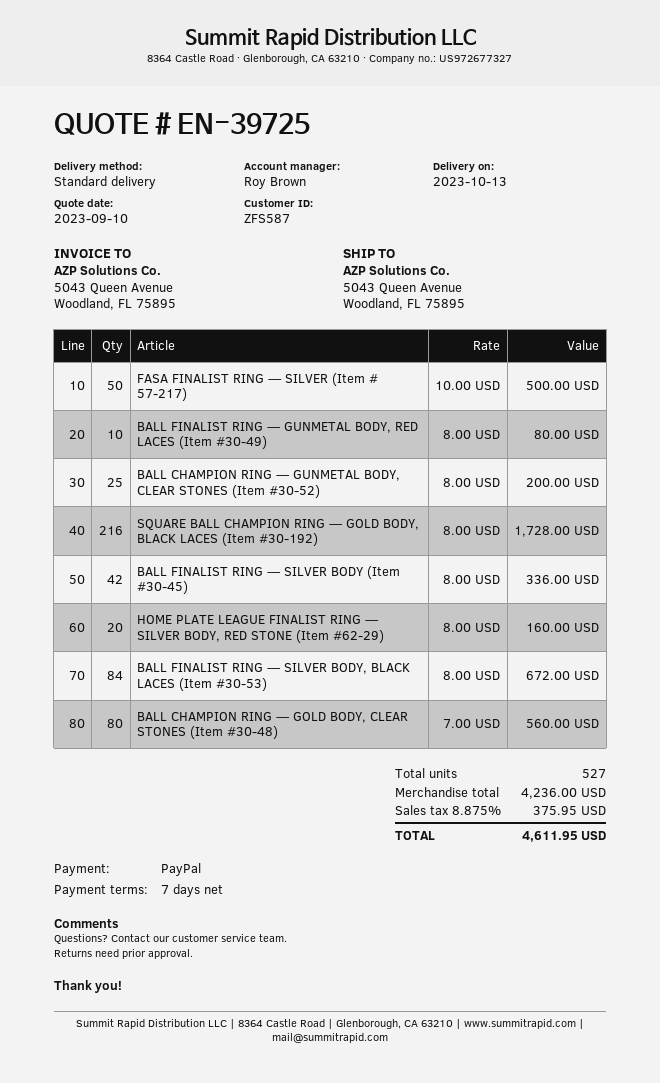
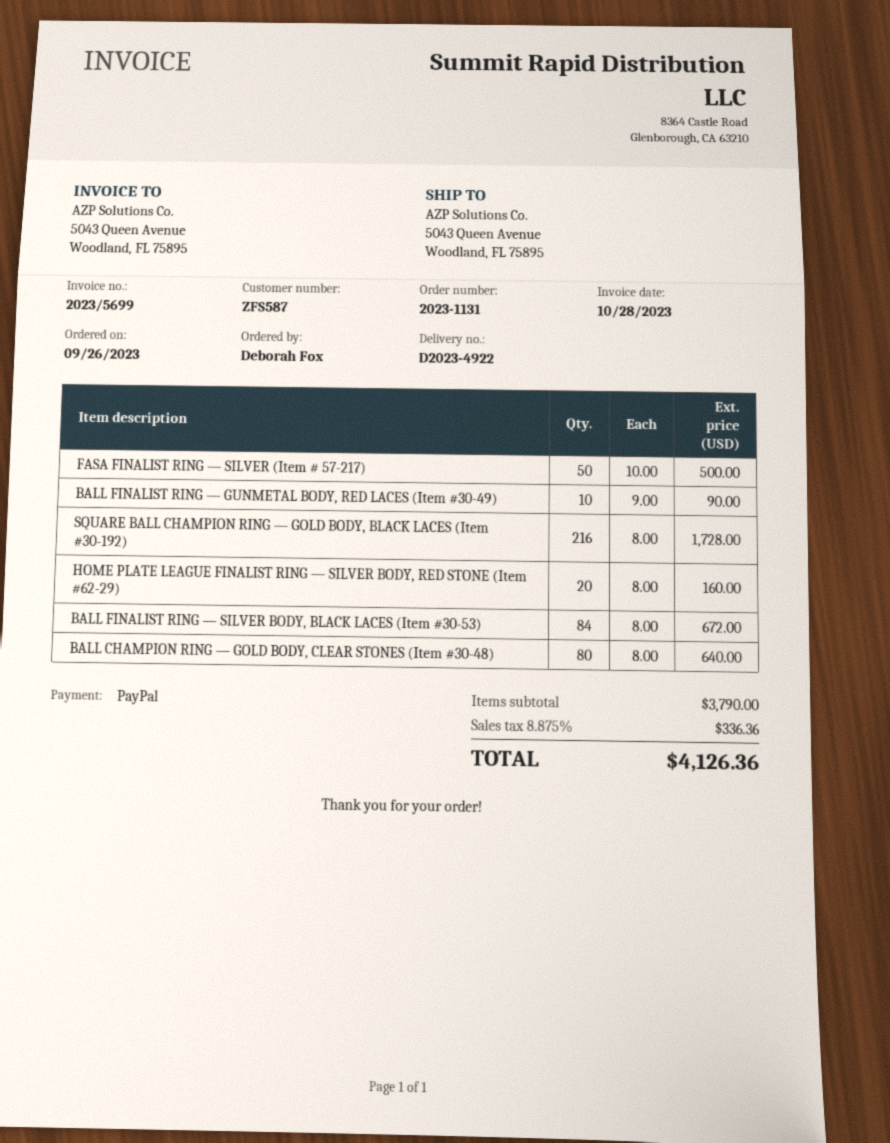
BALL FINALIST RING — GUNMETAL BODY, RED LACES (Item #30-49): 10 x 8.00 = 80.00 -> 10 x 9.00 = 90.00
BALL CHAMPION RING — GUNMETAL BODY, CLEAR STONES (Item #30-52): 25 x 8.00 = 200.00 -> none
BALL FINALIST RING — SILVER BODY (Item #30-45): 42 x 8.00 = 336.00 -> none
BALL CHAMPION RING — GOLD BODY, CLEAR STONES (Item #30-48): 80 x 7.00 = 560.00 -> 80 x 8.00 = 640.00
subtotal: 4236.00 -> 3790.00
tax: 8.875% = 375.95 -> 8.875% = 336.36
total: 4611.95 -> 4126.36

